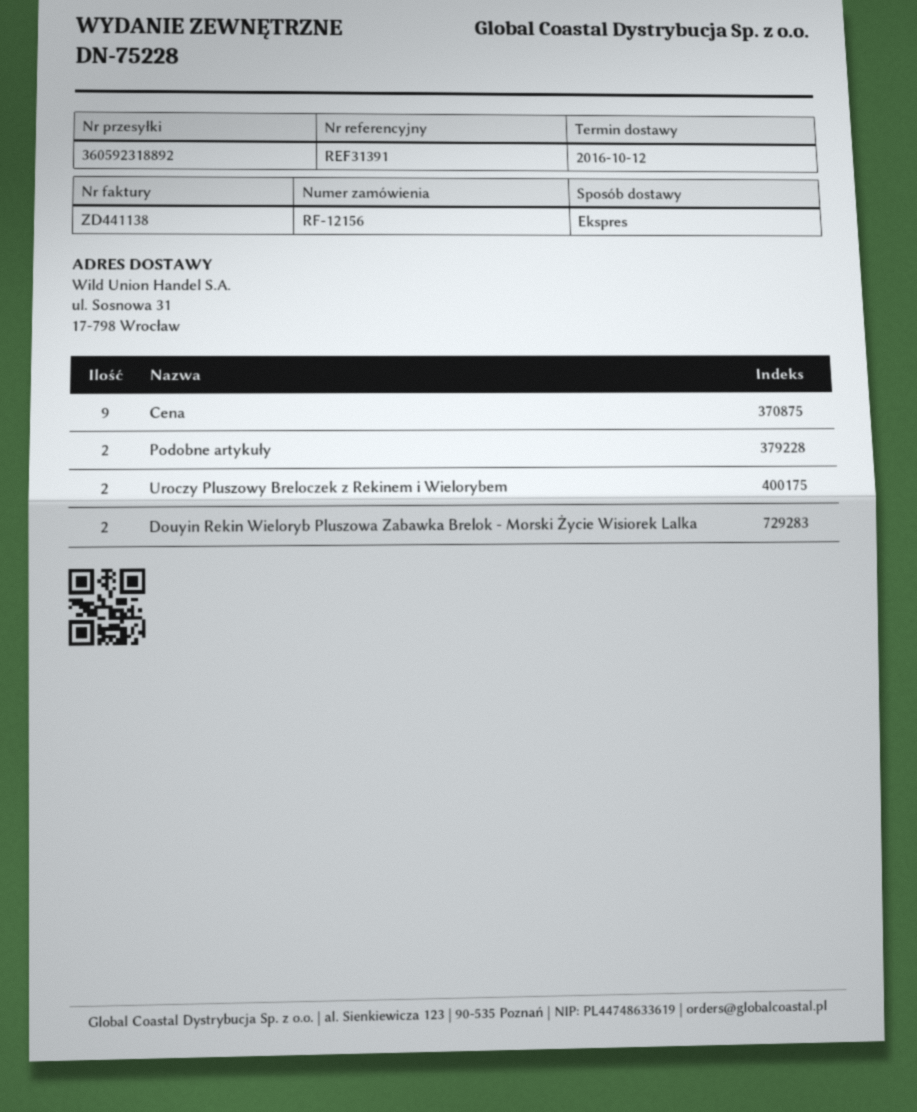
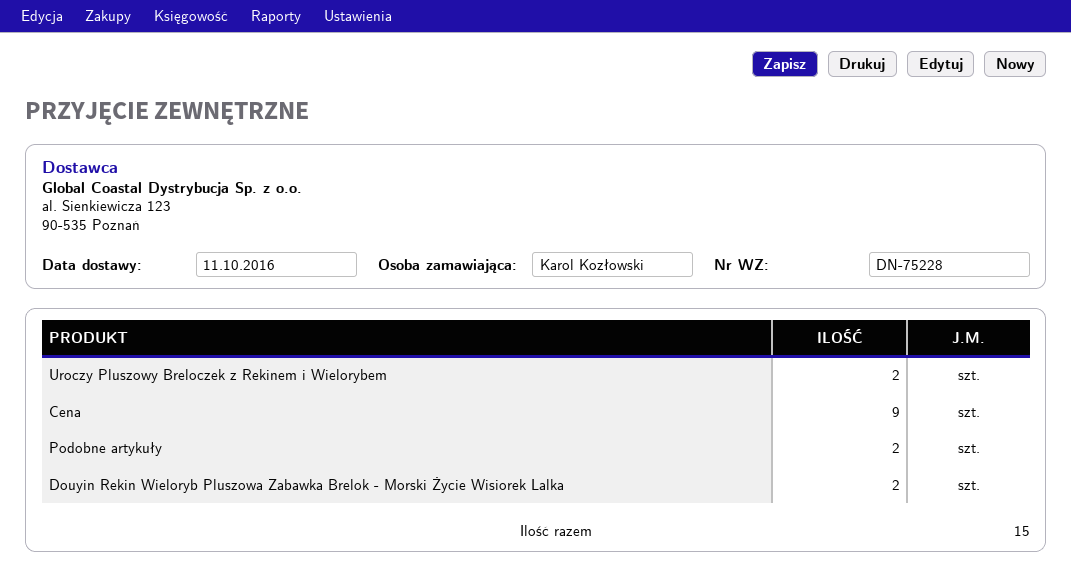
delivery date: 2016-10-12 -> 2016-10-11

